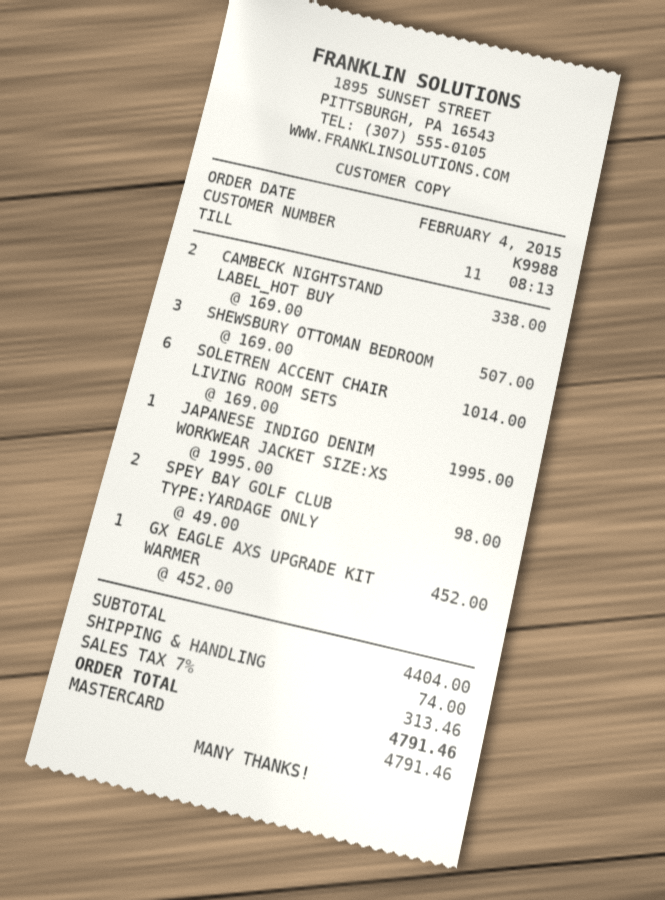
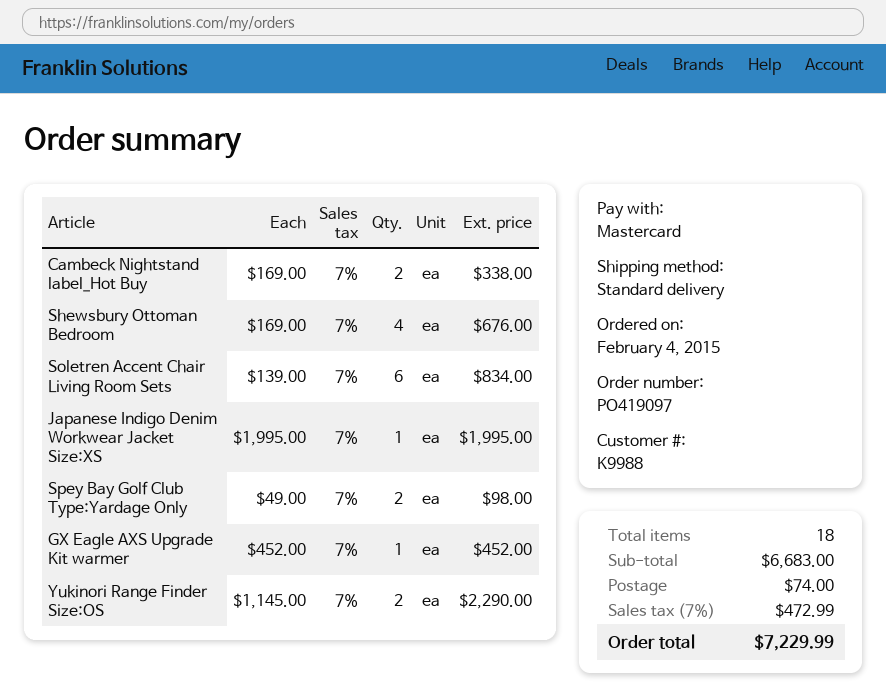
SHEWSBURY OTTOMAN BEDROOM: 3 x 169.00 = 507.00 -> 4 x 169.00 = 676.00
SOLETREN ACCENT CHAIR LIVING ROOM SETS: 6 x 169.00 = 1014.00 -> 6 x 139.00 = 834.00
Yukinori Range Finder Size:OS: none -> 2 x 1145.00 = 2290.00
subtotal: 4404.00 -> 6683.00
tax: 7% = 313.46 -> 7% = 472.99
total: 4791.46 -> 7229.99

